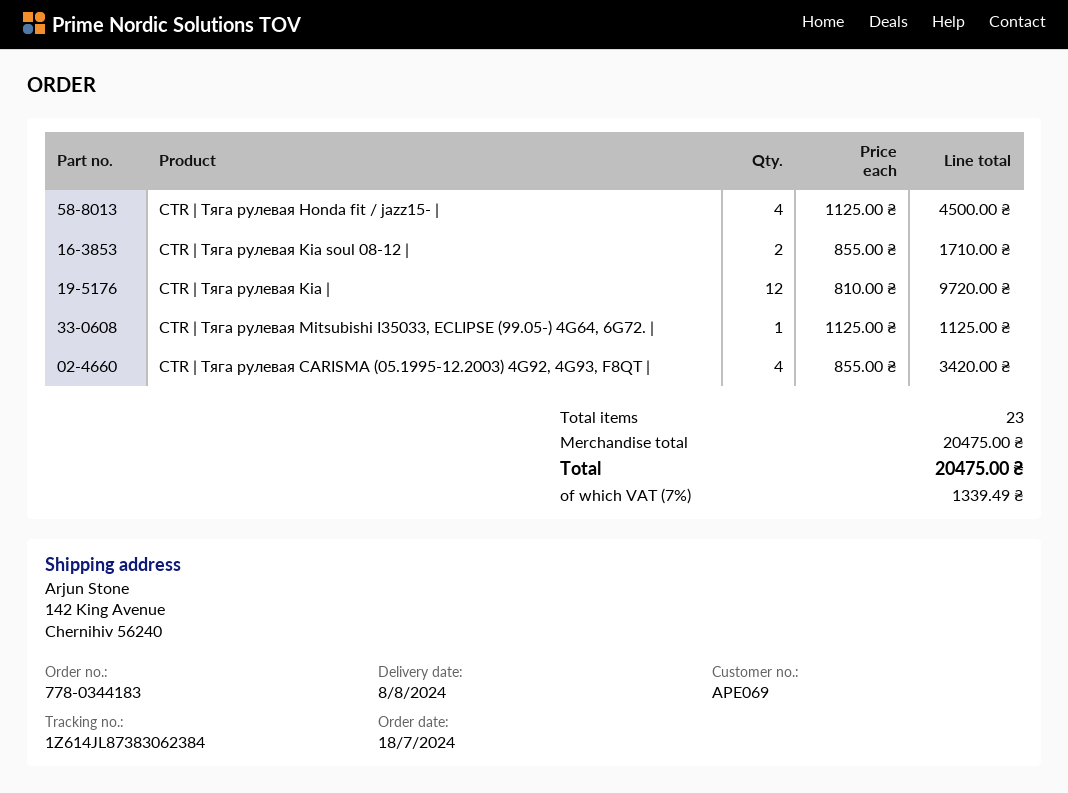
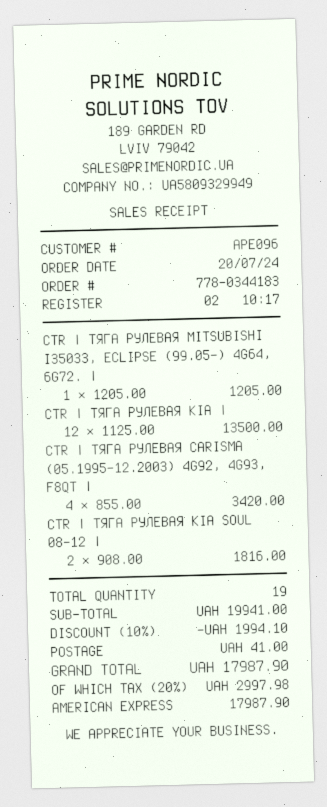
order date: 2024-07-18 -> 2024-07-20
customer number: APE069 -> APE096
CTR | Тяга рулевая Honda fit / jazz15- |: 4 x 1125.00 = 4500.00 -> none
CTR | Тяга рулевая Kia soul 08-12 |: 2 x 855.00 = 1710.00 -> 2 x 908.00 = 1816.00
CTR | Тяга рулевая Kia |: 12 x 810.00 = 9720.00 -> 12 x 1125.00 = 13500.00
CTR | Тяга рулевая Mitsubishi I35033, ECLIPSE (99.05-) 4G64, 6G72. |: 1 x 1125.00 = 1125.00 -> 1 x 1205.00 = 1205.00
total quantity: 23 -> 19
subtotal: 20475.00 -> 19941.00
discount: none -> 10% = 1994.10
shipping: none -> 41.00
tax: 7% = 1339.49 -> 20% = 2997.98
total: 20475.00 -> 17987.90

